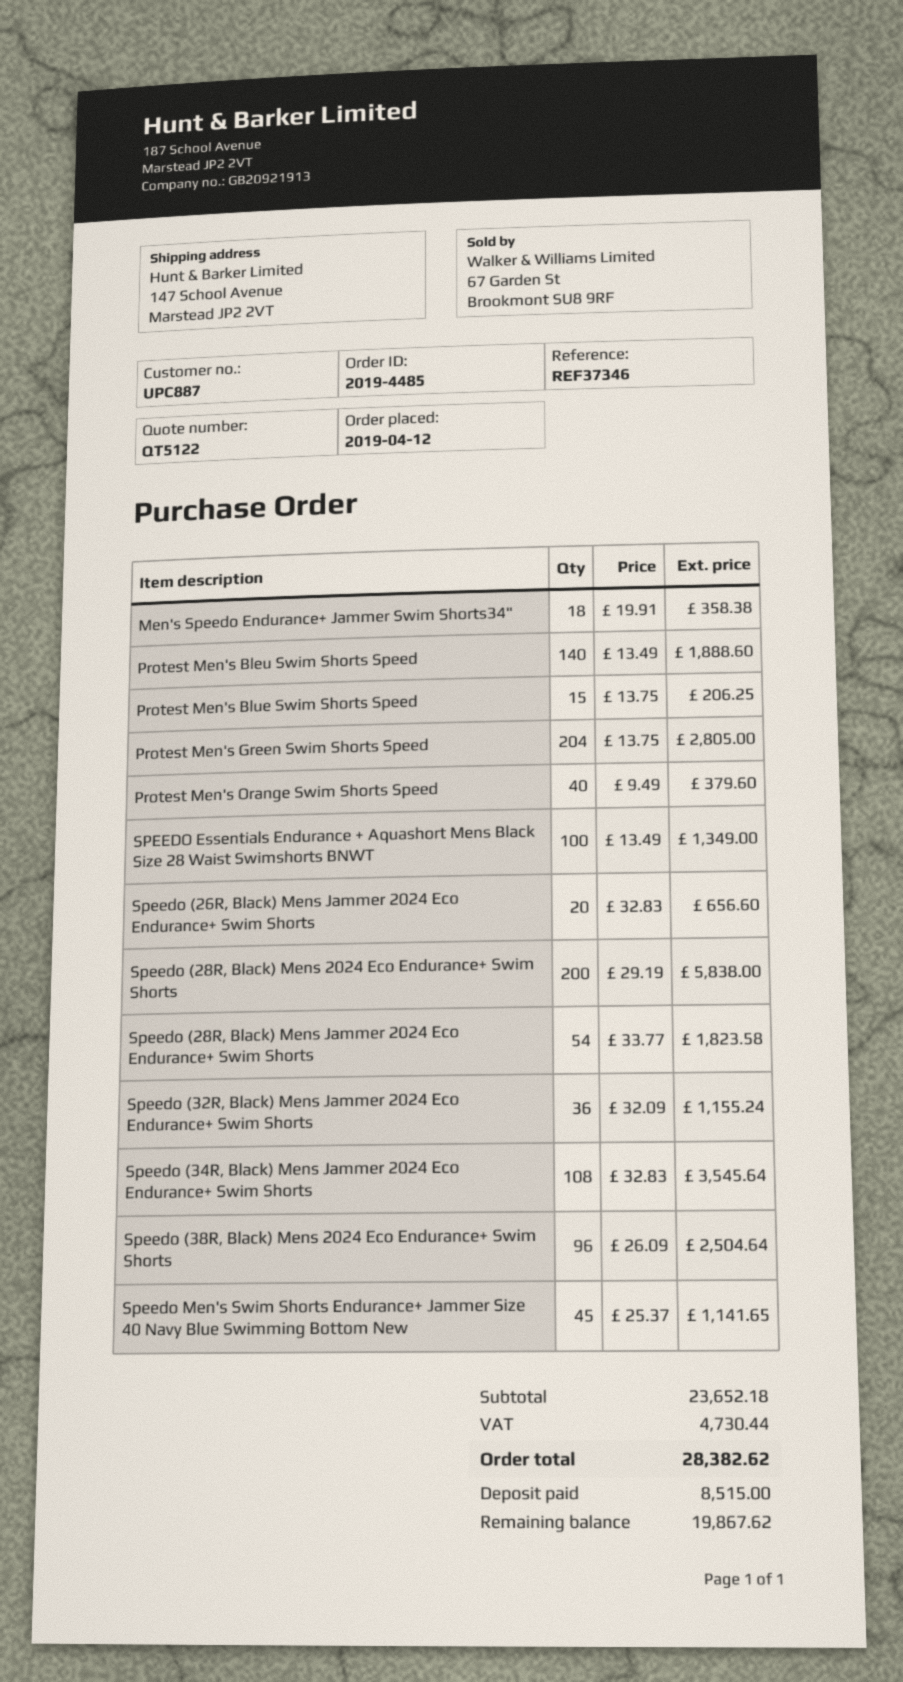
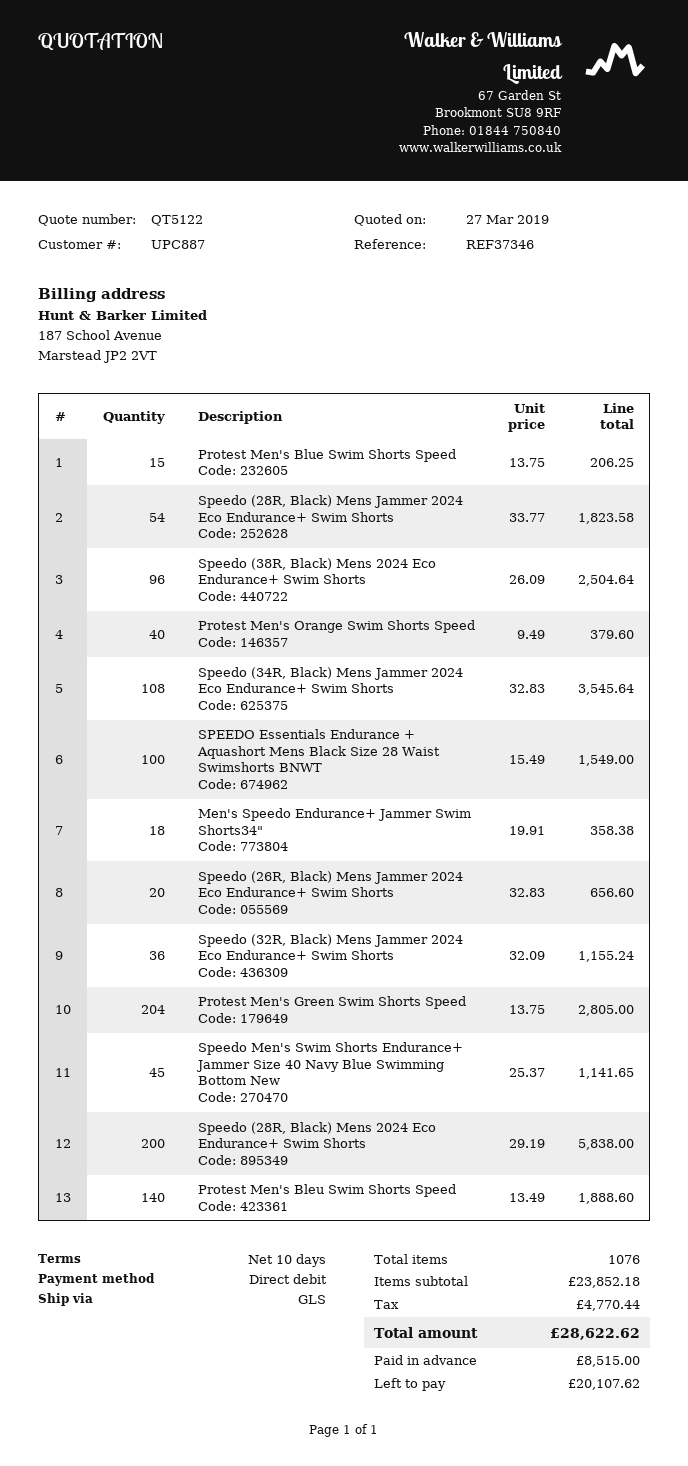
SPEEDO Essentials Endurance + Aquashort Mens Black Size 28 Waist Swimshorts BNWT: 100 x 13.49 = 1349.00 -> 100 x 15.49 = 1549.00
subtotal: 23652.18 -> 23852.18
tax: 4730.44 -> 4770.44
total: 28382.62 -> 28622.62
balance: 19867.62 -> 20107.62

